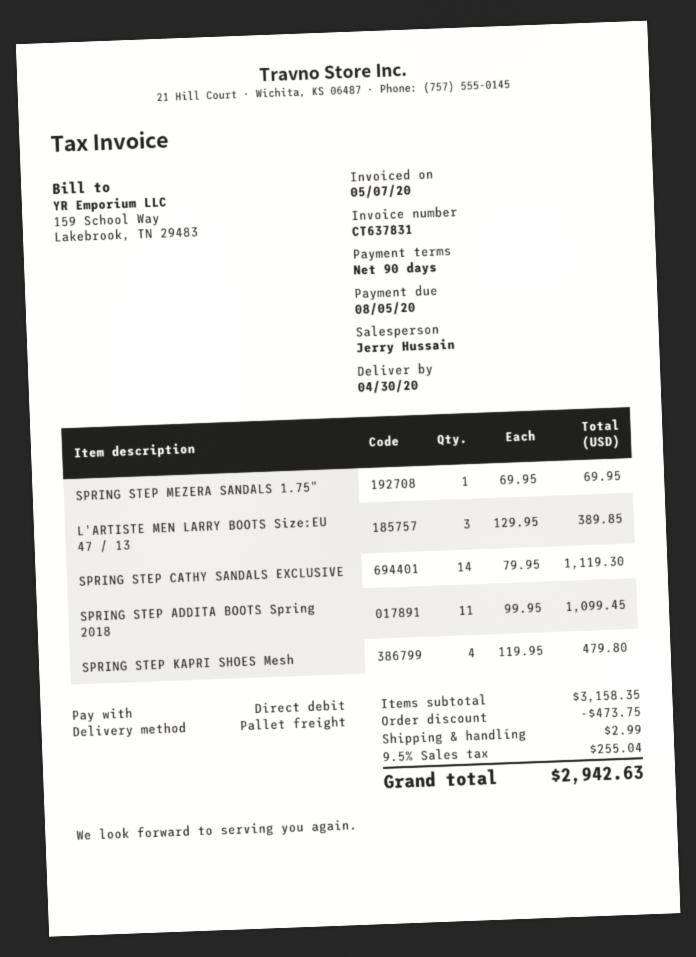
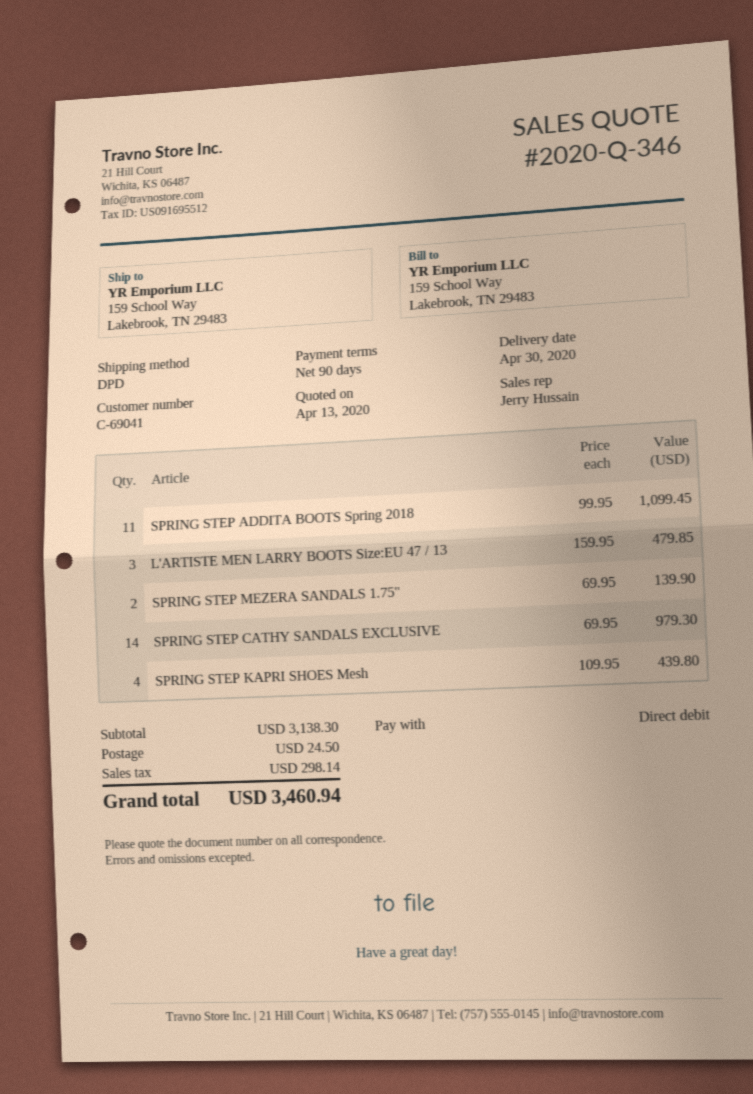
shipping method: pallet freight -> DPD
SPRING STEP MEZERA SANDALS 1.75": 1 x 69.95 = 69.95 -> 2 x 69.95 = 139.90
L'ARTISTE MEN LARRY BOOTS Size:EU 47 / 13: 3 x 129.95 = 389.85 -> 3 x 159.95 = 479.85
SPRING STEP CATHY SANDALS EXCLUSIVE: 14 x 79.95 = 1119.30 -> 14 x 69.95 = 979.30
SPRING STEP KAPRI SHOES Mesh: 4 x 119.95 = 479.80 -> 4 x 109.95 = 439.80
subtotal: 3158.35 -> 3138.30
discount: 473.75 -> none
shipping: 2.99 -> 24.50
tax: 255.04 -> 298.14
total: 2942.63 -> 3460.94

